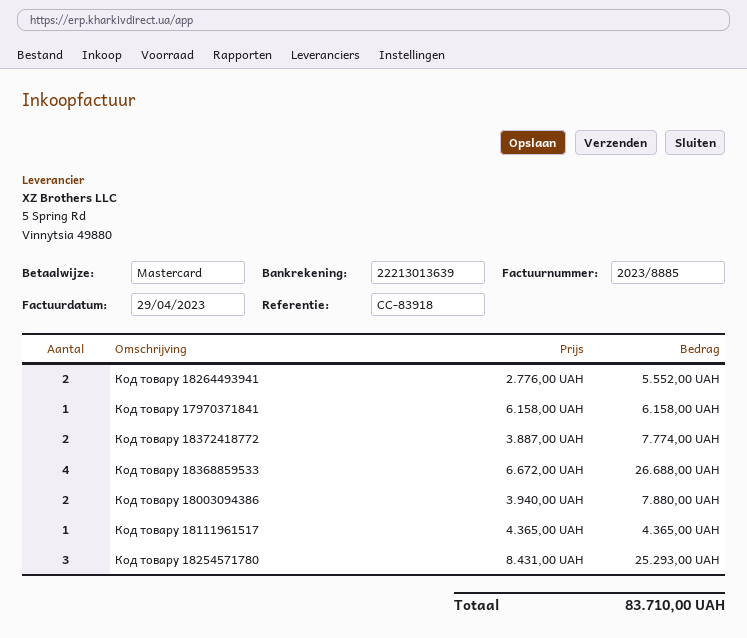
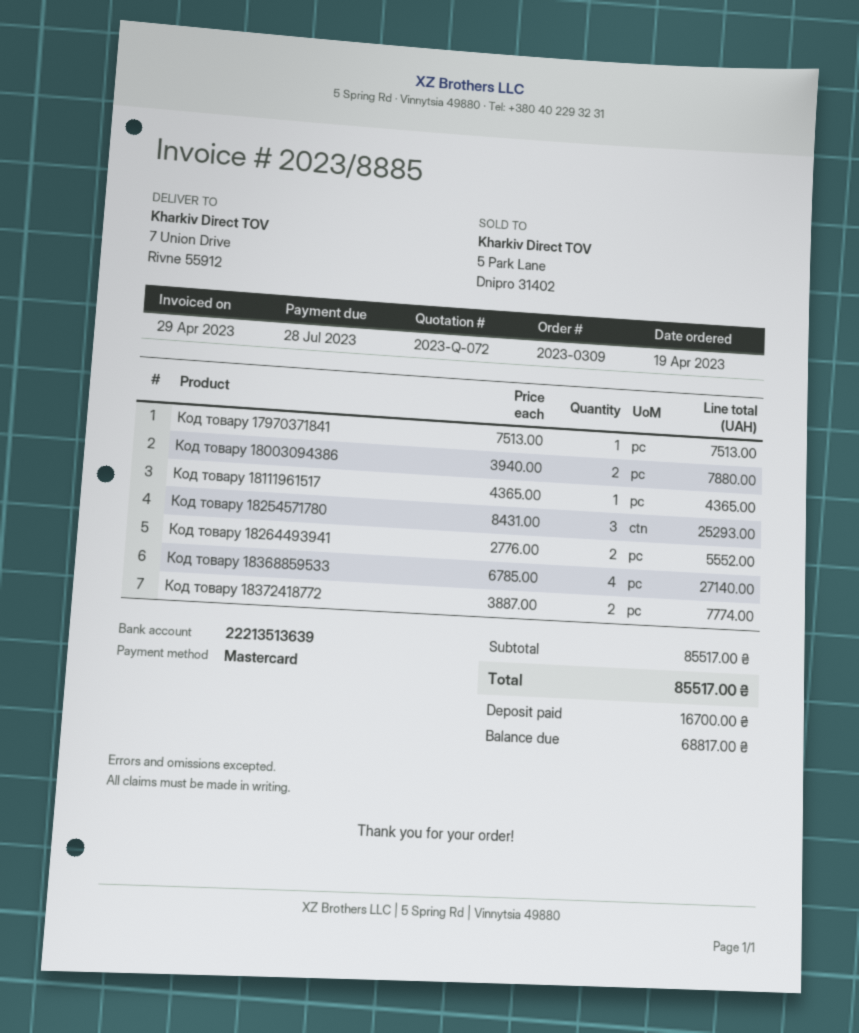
bank account: 22213013639 -> 22213513639
Код товару 17970371841: 1 x 6158.00 = 6158.00 -> 1 x 7513.00 = 7513.00
Код товару 18368859533: 4 x 6672.00 = 26688.00 -> 4 x 6785.00 = 27140.00
total: 83710.00 -> 85517.00

